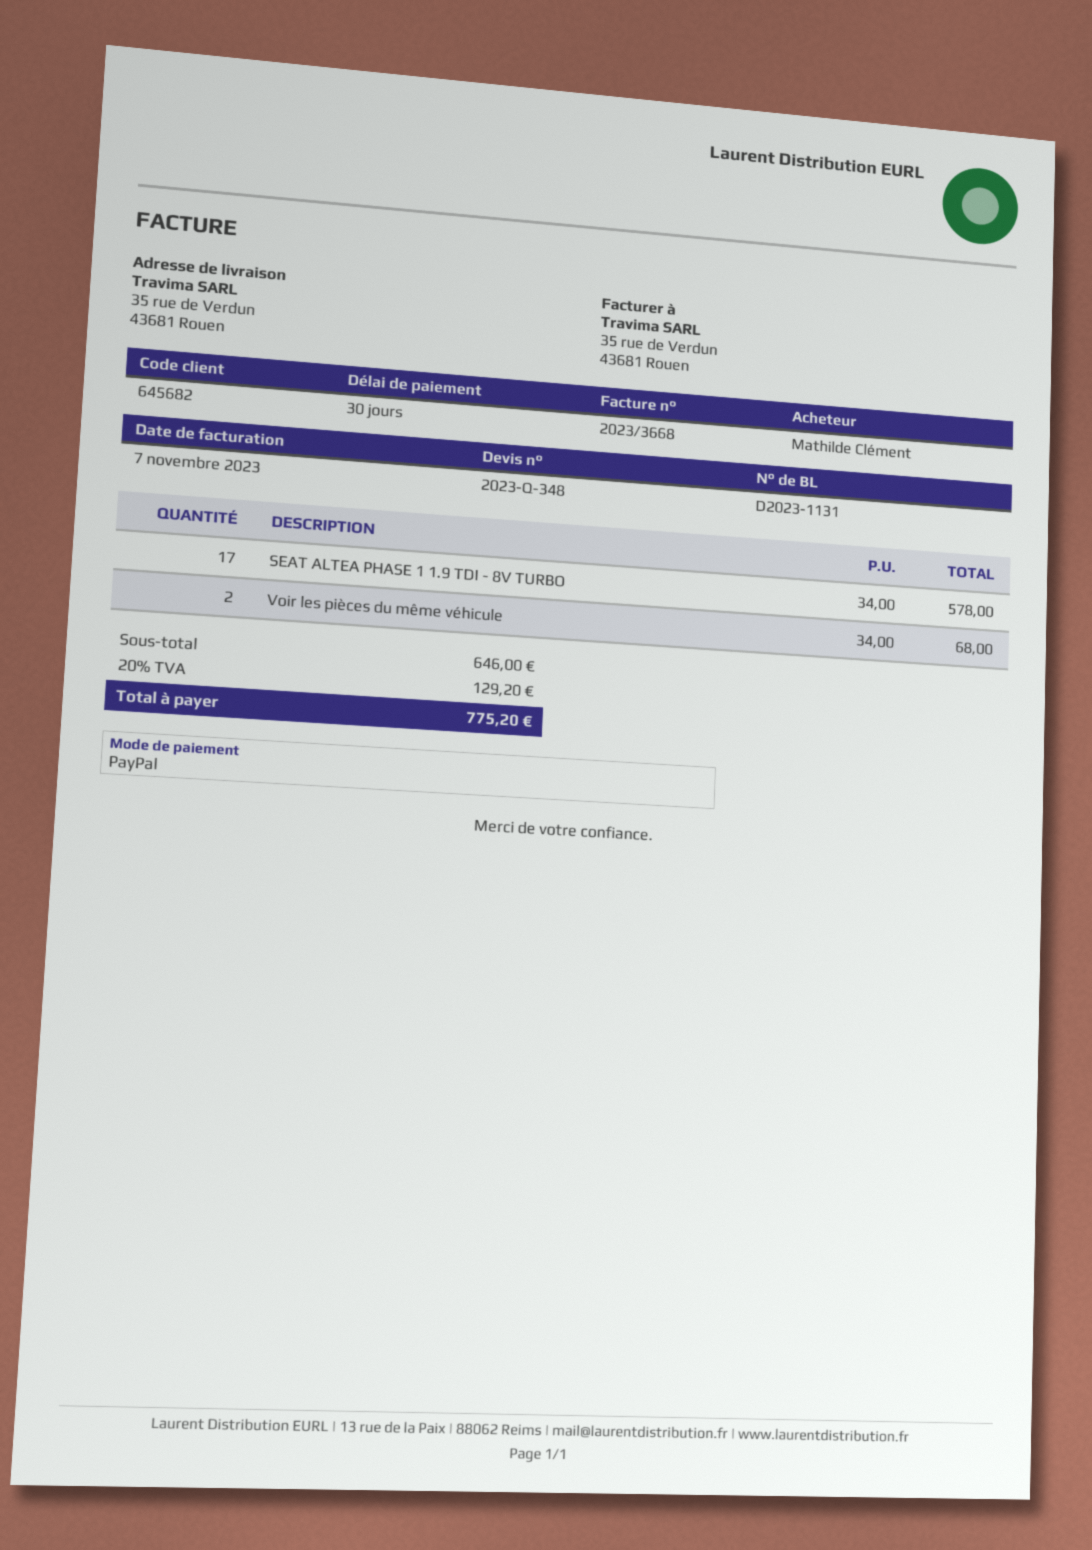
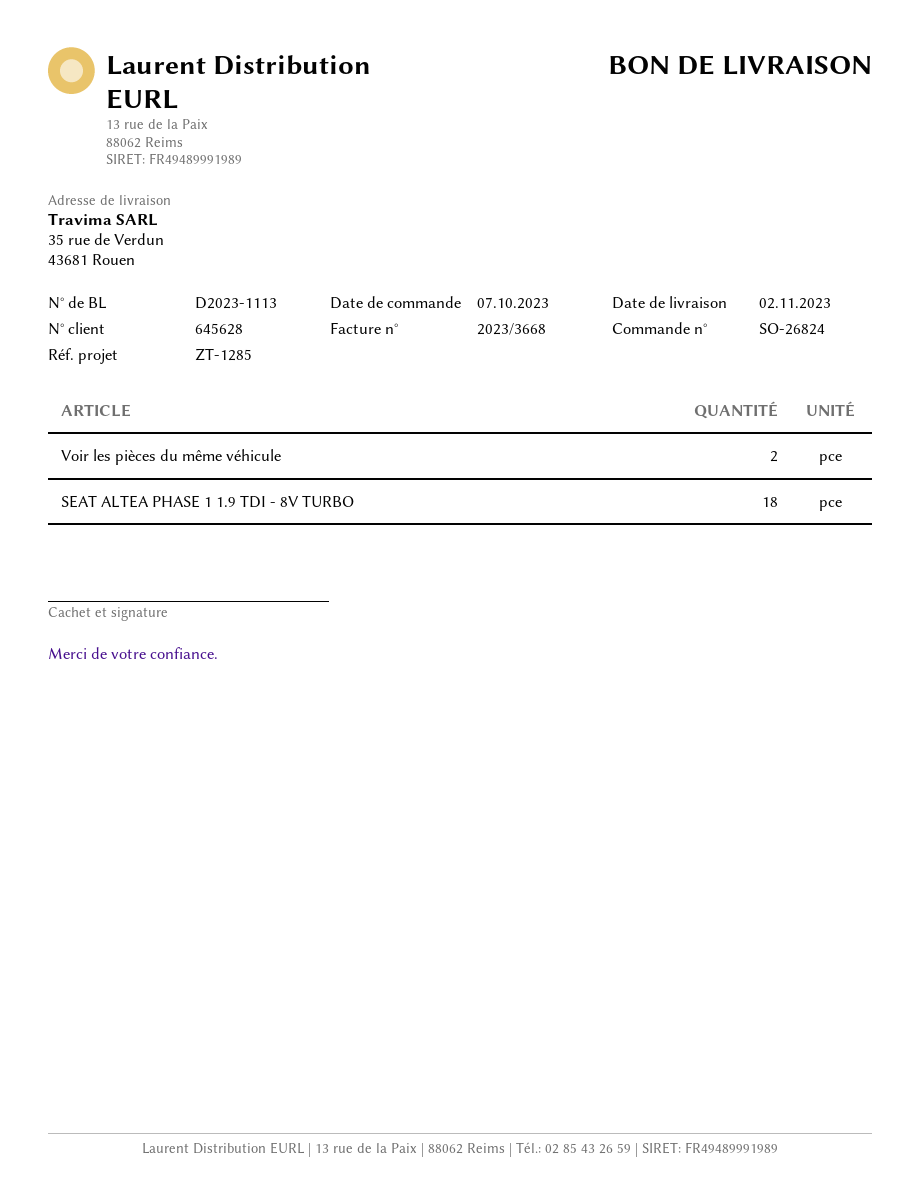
delivery note number: D2023-1131 -> D2023-1113
customer number: 645682 -> 645628
SEAT ALTEA PHASE 1 1.9 TDI - 8V TURBO: 17 -> 18

